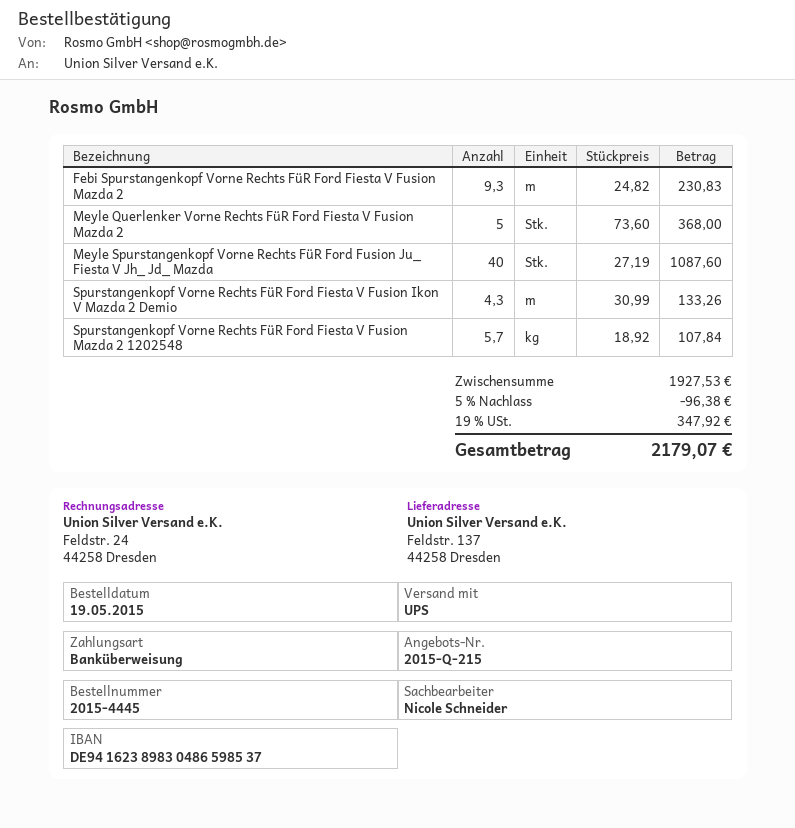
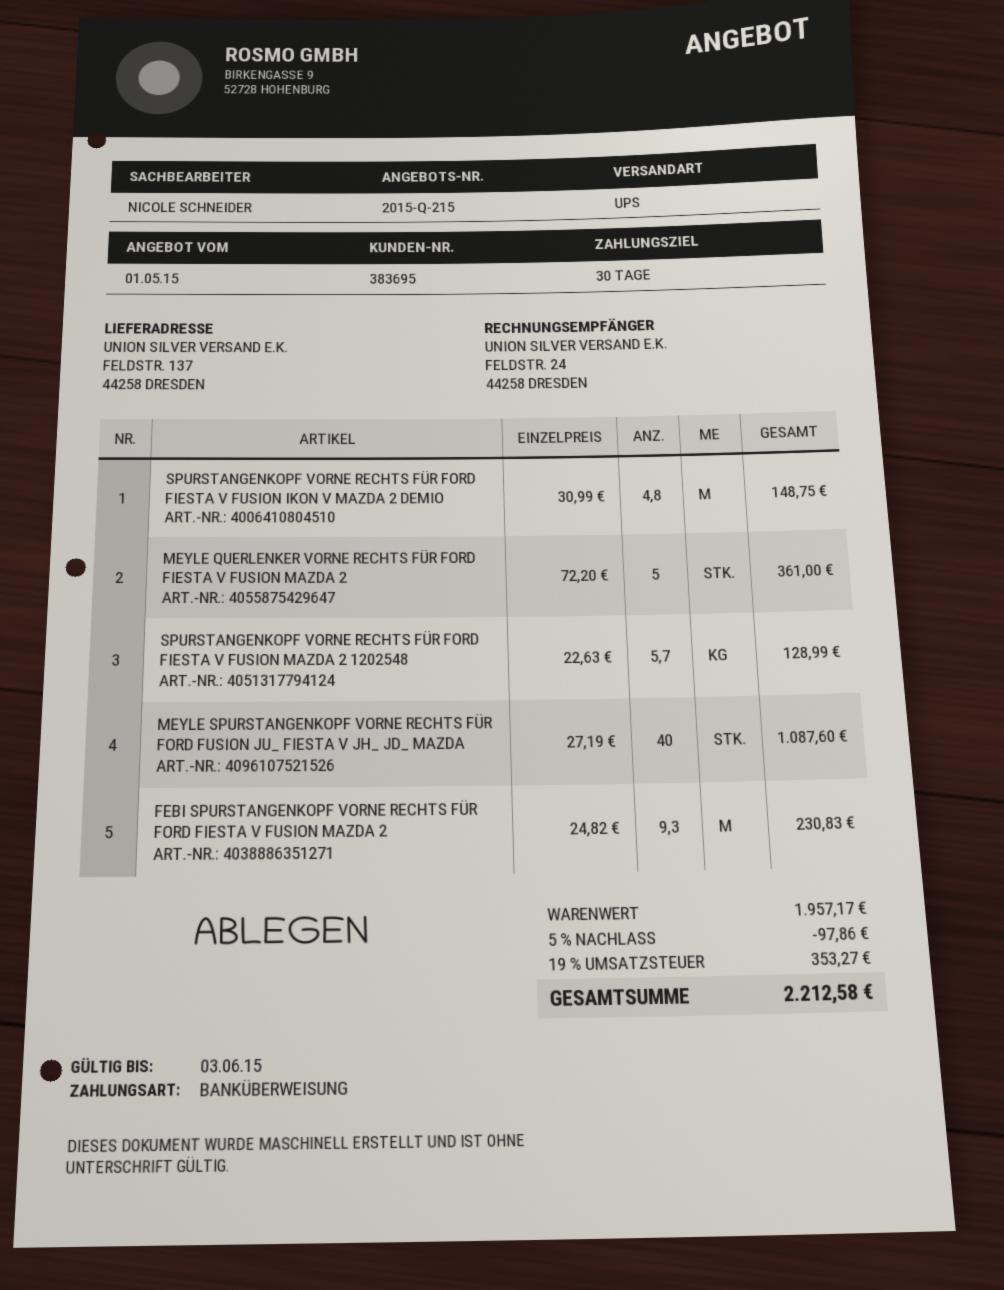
Meyle Querlenker Vorne Rechts FüR Ford Fiesta V Fusion Mazda 2: 5 x 73.60 = 368.00 -> 5 x 72.20 = 361.00
Spurstangenkopf Vorne Rechts FüR Ford Fiesta V Fusion Ikon V Mazda 2 Demio: 4.3 x 30.99 = 133.26 -> 4.8 x 30.99 = 148.75
Spurstangenkopf Vorne Rechts FüR Ford Fiesta V Fusion Mazda 2 1202548: 5.7 x 18.92 = 107.84 -> 5.7 x 22.63 = 128.99
subtotal: 1927.53 -> 1957.17
discount: 5% = 96.38 -> 5% = 97.86
tax: 19% = 347.92 -> 19% = 353.27
total: 2179.07 -> 2212.58

